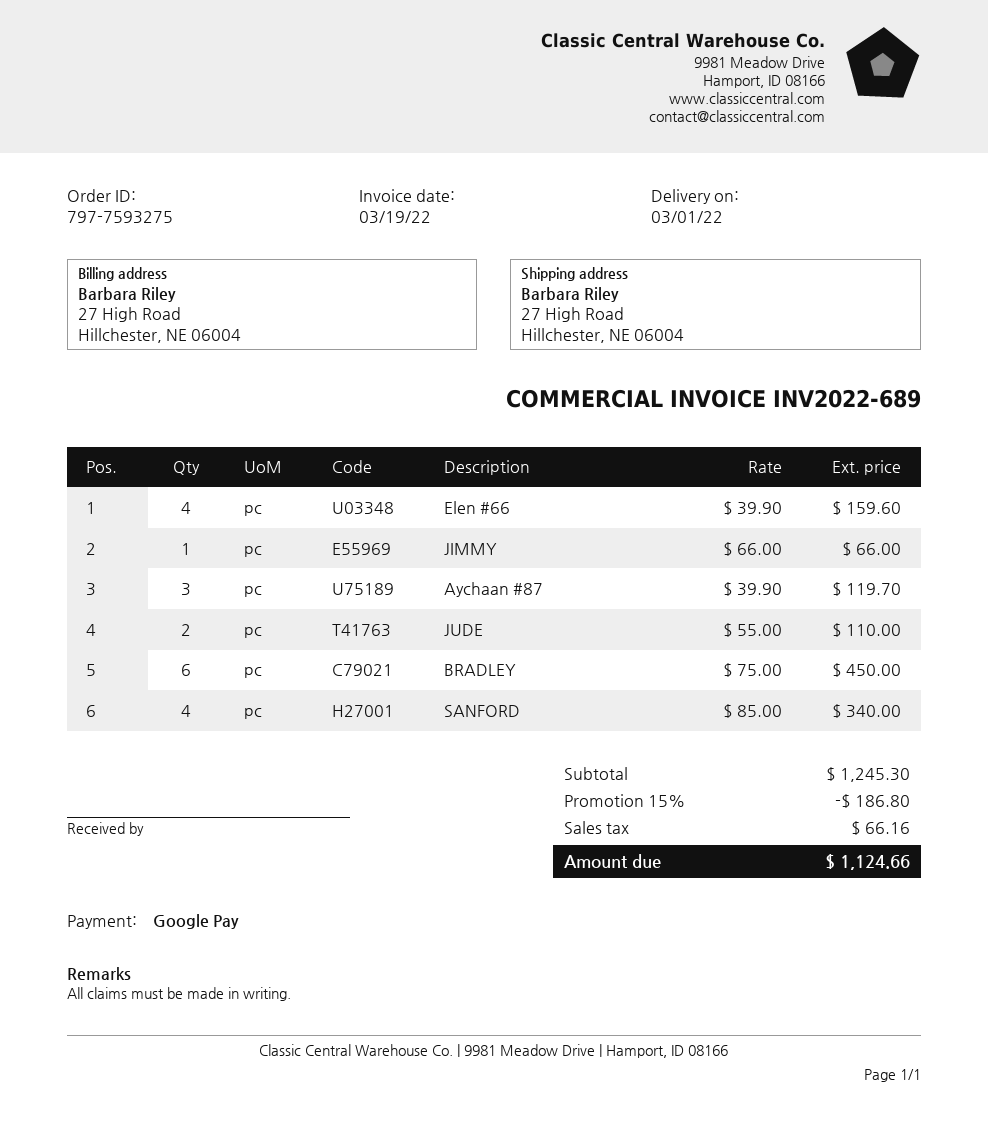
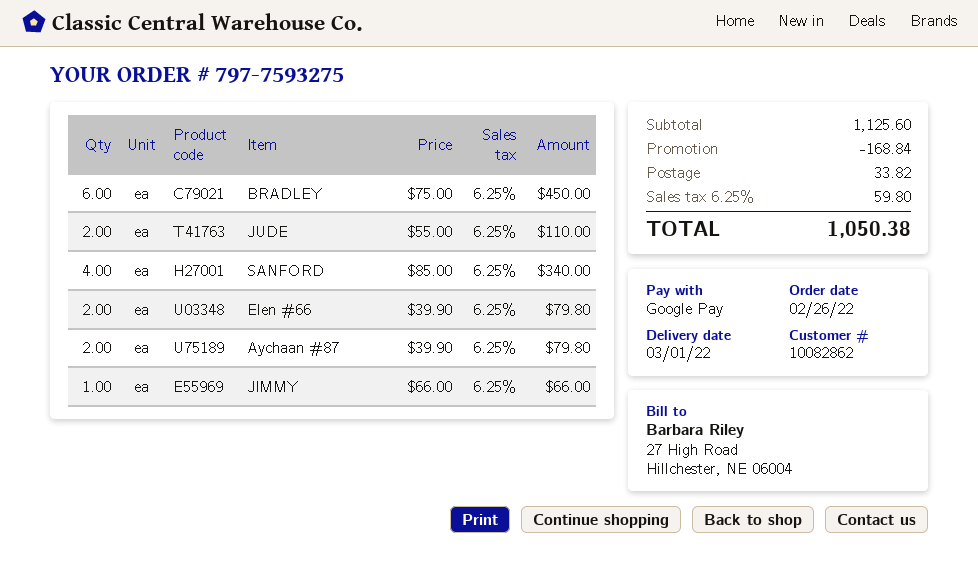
Elen #66: 4 x 39.90 = 159.60 -> 2 x 39.90 = 79.80
Aychaan #87: 3 x 39.90 = 119.70 -> 2 x 39.90 = 79.80
subtotal: 1245.30 -> 1125.60
discount: 186.80 -> 168.84
shipping: none -> 33.82
tax: 66.16 -> 59.80
total: 1124.66 -> 1050.38

